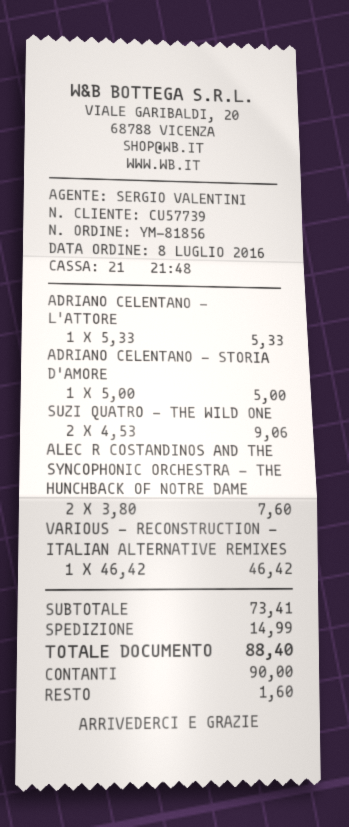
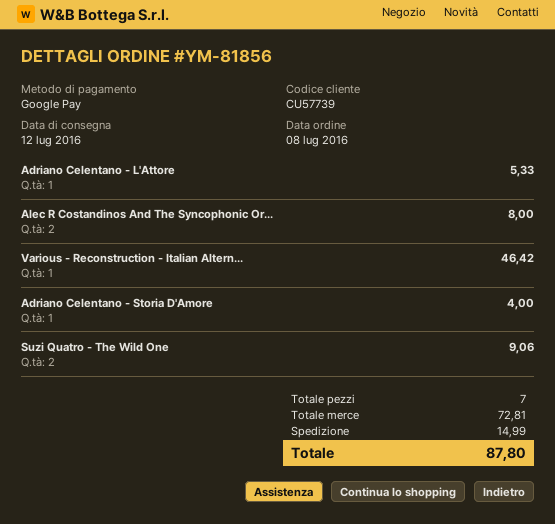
payment method: cash -> Google Pay
ADRIANO CELENTANO - STORIA D'AMORE: 1 for 5.00 -> 1 for 4.00
ALEC R COSTANDINOS AND THE SYNCOPHONIC ORCHESTRA - THE HUNCHBACK OF NOTRE DAME: 2 for 7.60 -> 2 for 8.00
subtotal: 73.41 -> 72.81
total: 88.40 -> 87.80

